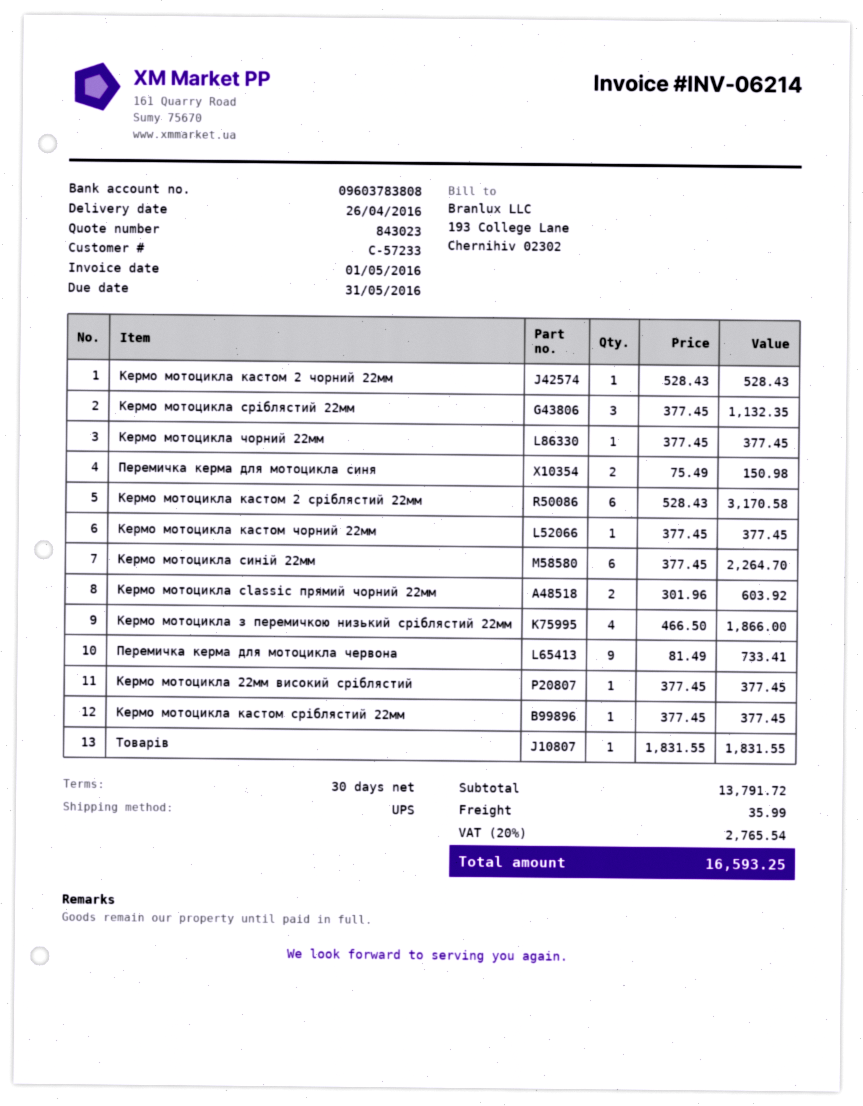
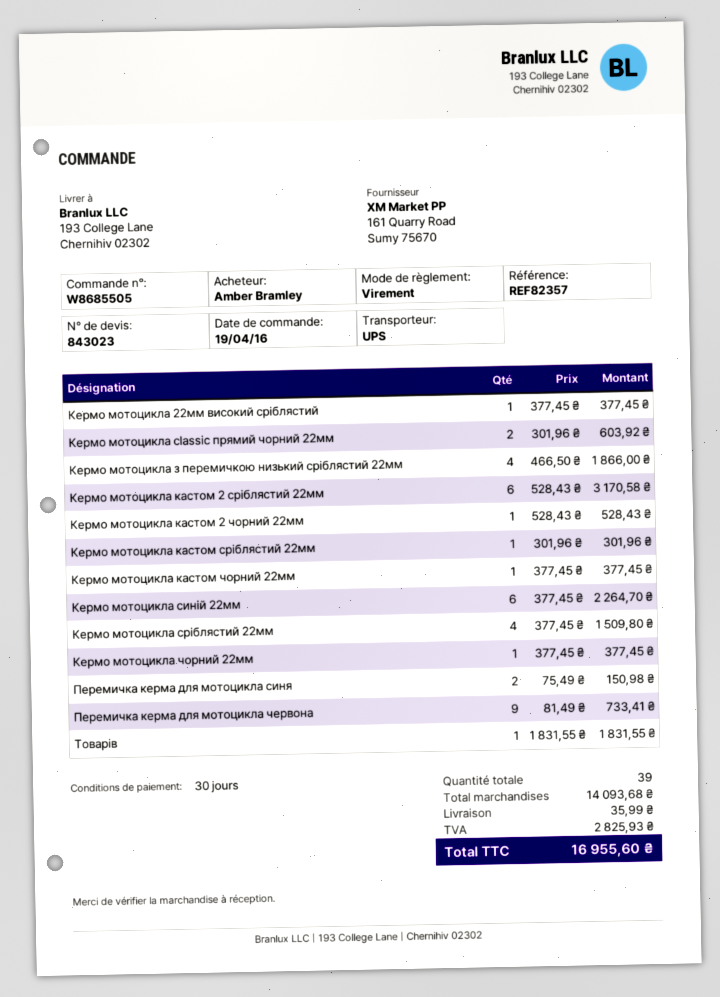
Кермо мотоцикла сріблястий 22мм: 3 x 377.45 = 1132.35 -> 4 x 377.45 = 1509.80
Кермо мотоцикла кастом сріблястий 22мм: 1 x 377.45 = 377.45 -> 1 x 301.96 = 301.96
subtotal: 13791.72 -> 14093.68
tax: 2765.54 -> 2825.93
total: 16593.25 -> 16955.60

